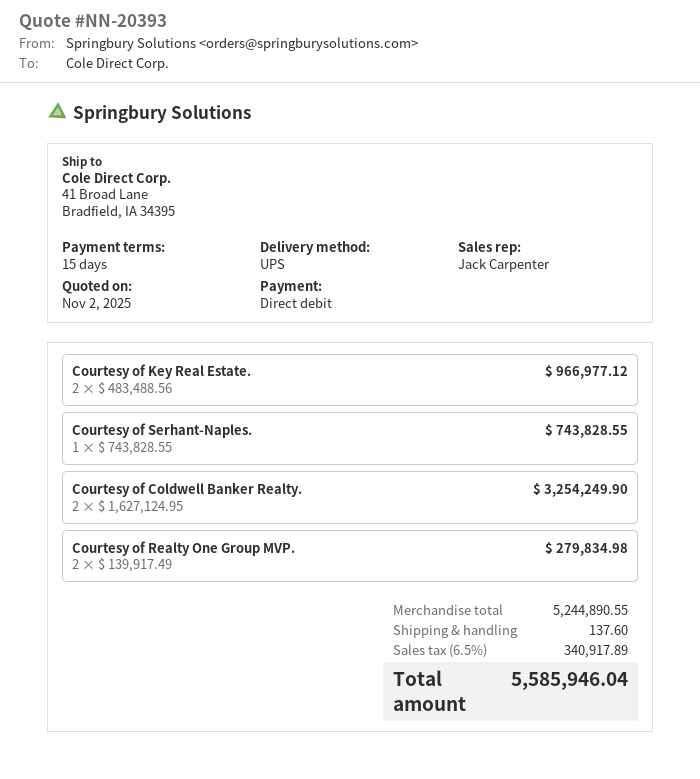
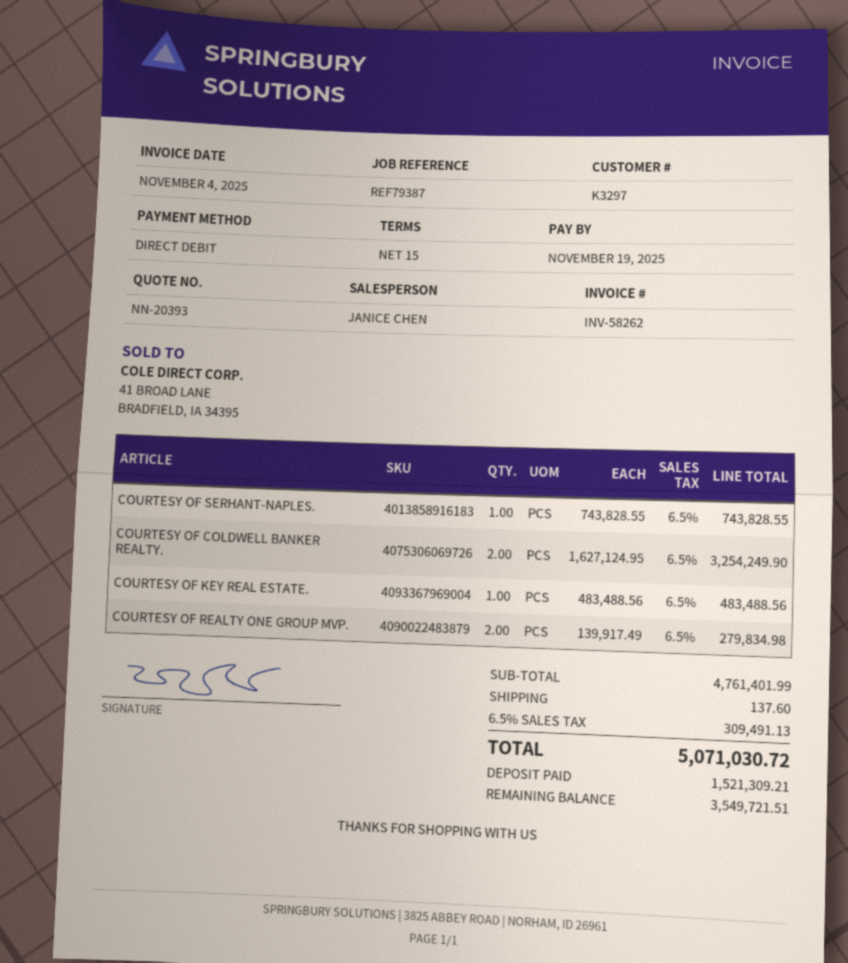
sales rep: Jack Carpenter -> JANICE CHEN
Courtesy of Key Real Estate.: 2 x 483488.56 = 966977.12 -> 1 x 483488.56 = 483488.56
subtotal: 5244890.55 -> 4761401.99
tax: 6.5% = 340917.89 -> 6.5% = 309491.13
total: 5585946.04 -> 5071030.72

